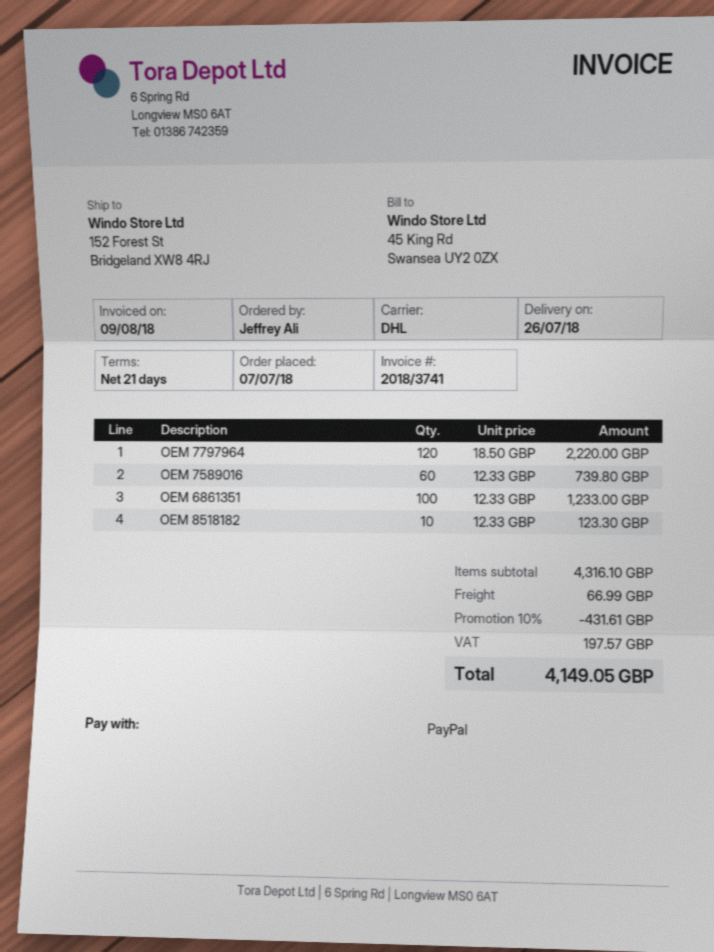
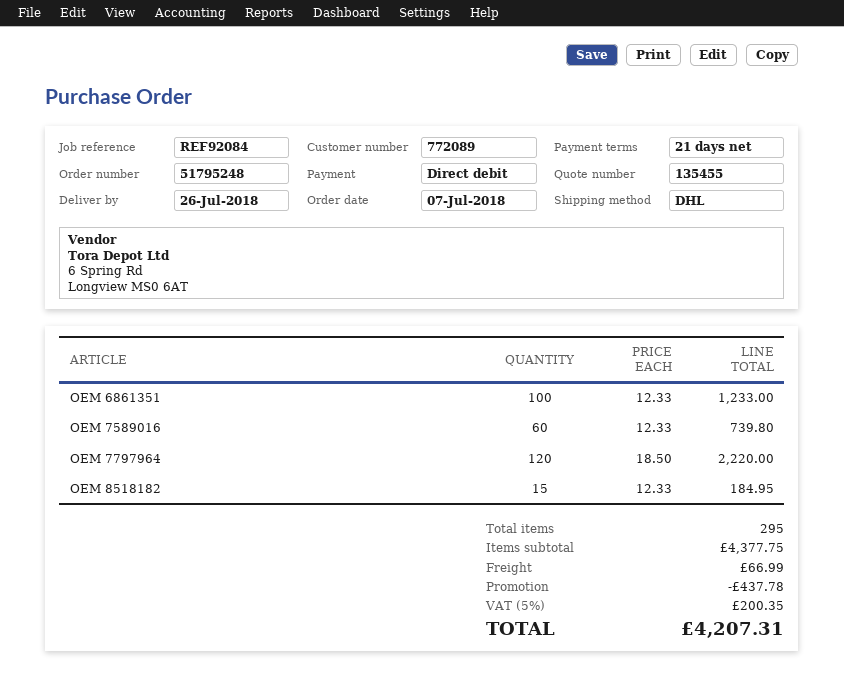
payment method: PayPal -> direct debit
OEM 8518182: 10 x 12.33 = 123.30 -> 15 x 12.33 = 184.95
subtotal: 4316.10 -> 4377.75
discount: 431.61 -> 437.78
tax: 197.57 -> 200.35
total: 4149.05 -> 4207.31

